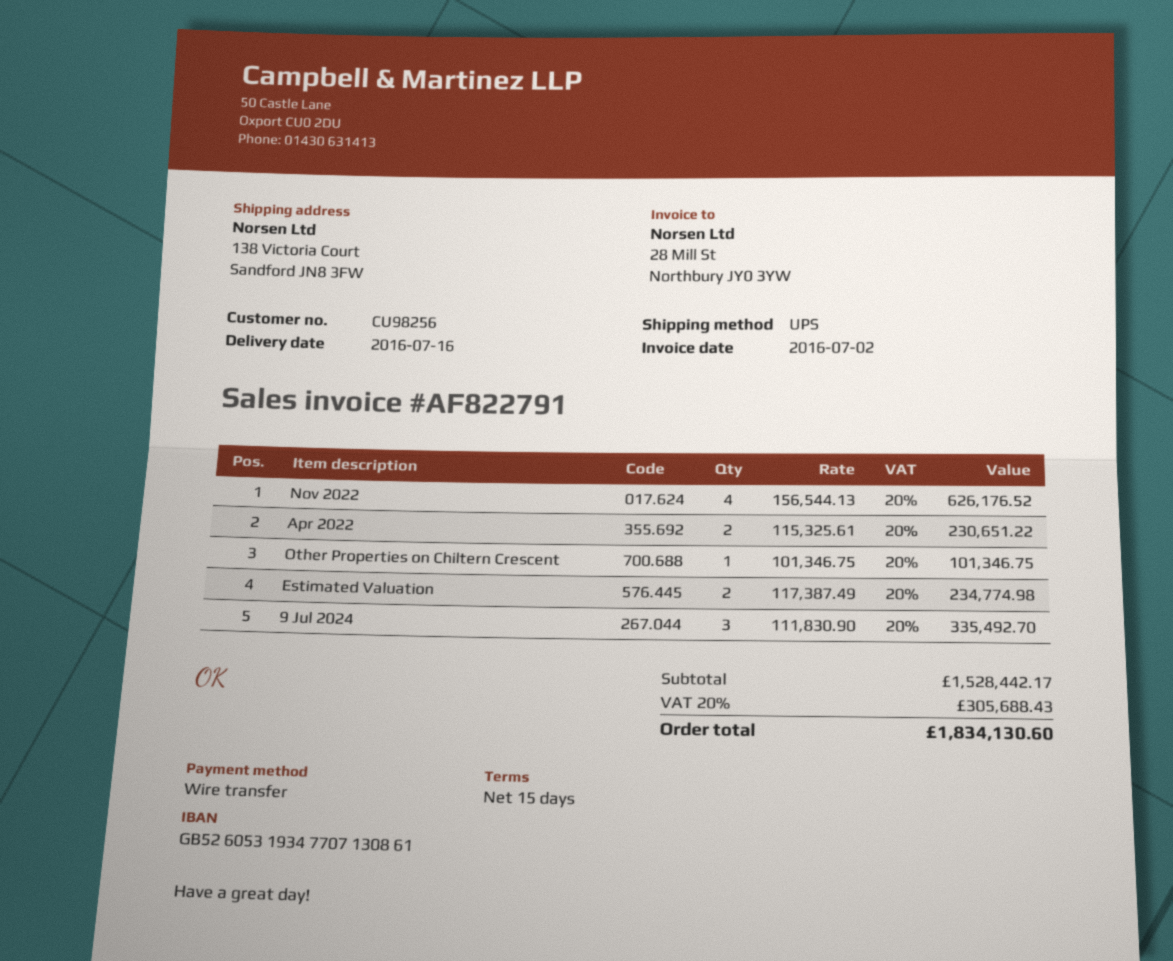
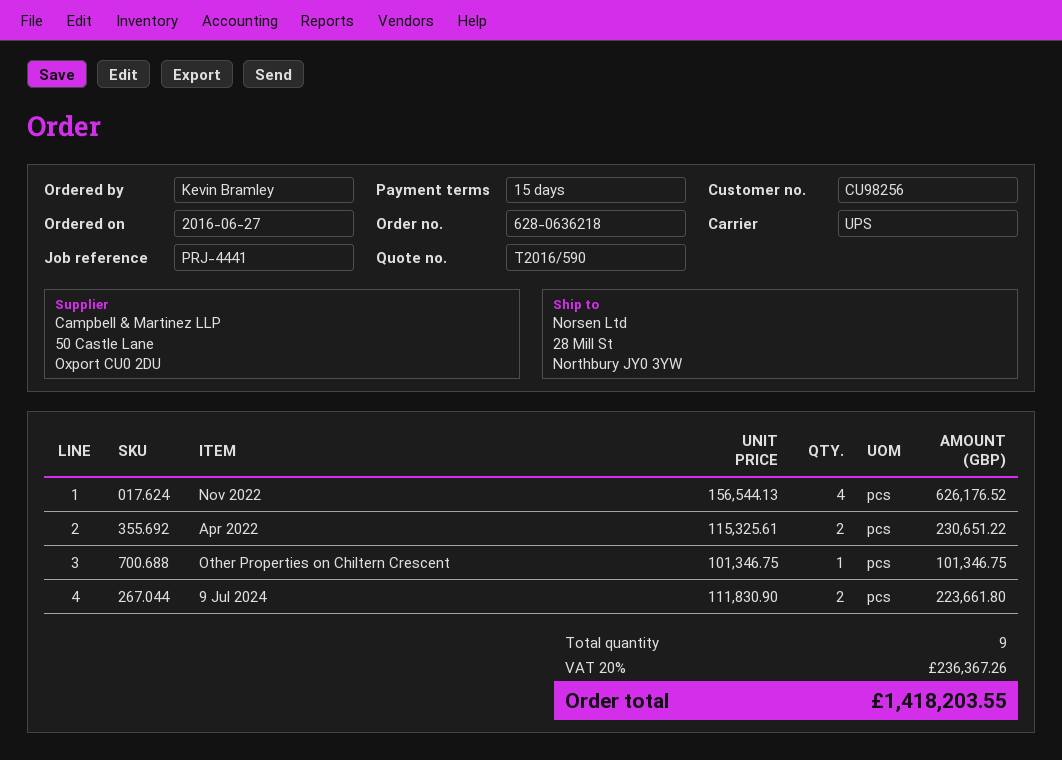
ship to: 138 Victoria Court, Sandford JN8 3FW -> 28 Mill St, Northbury JY0 3YW
Estimated Valuation: 2 x 117387.49 = 234774.98 -> none
9 Jul 2024: 3 x 111830.90 = 335492.70 -> 2 x 111830.90 = 223661.80
tax: 20% = 305688.43 -> 20% = 236367.26
total: 1834130.60 -> 1418203.55

